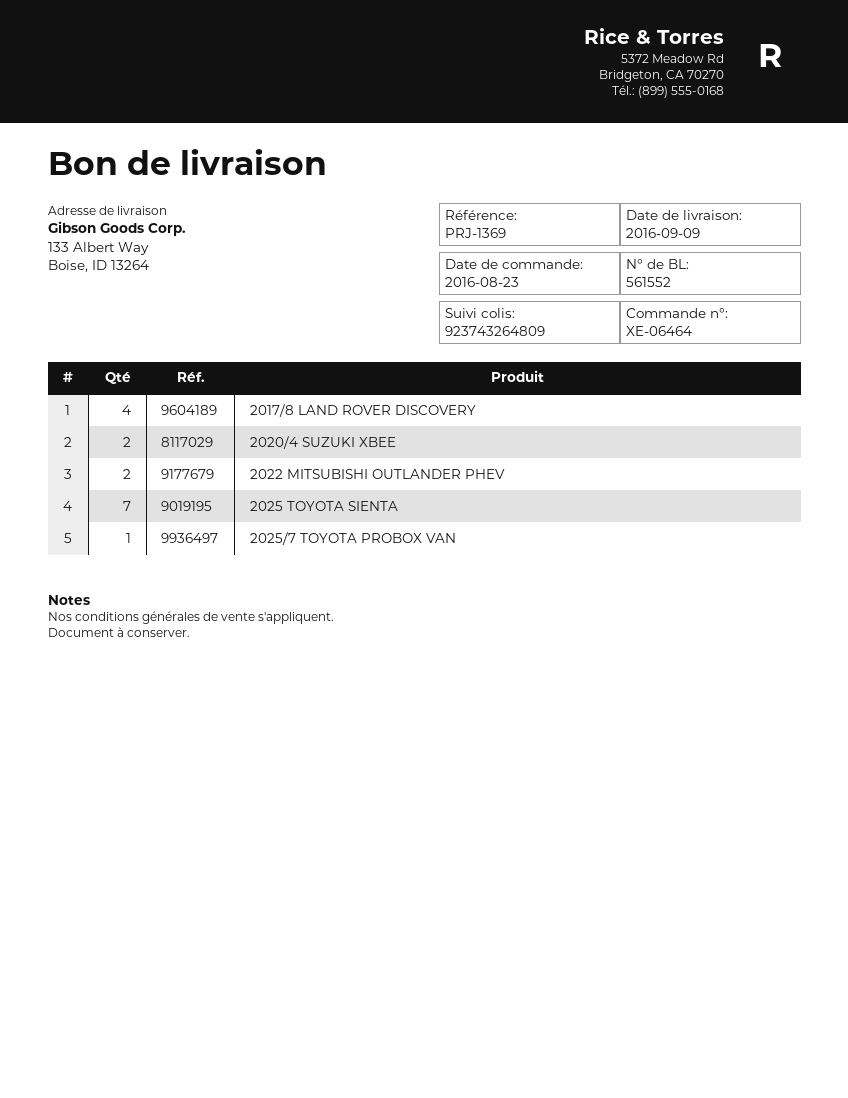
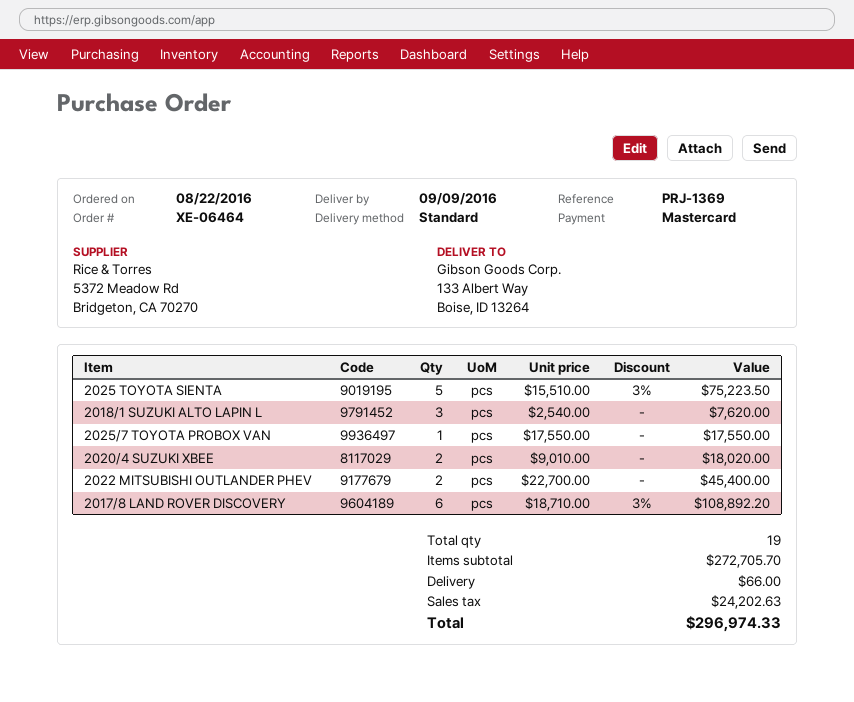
order date: 2016-08-23 -> 2016-08-22
2017/8 LAND ROVER DISCOVERY: 4 -> 6
2025 TOYOTA SIENTA: 7 -> 5
2018/1 SUZUKI ALTO LAPIN L: none -> 3

